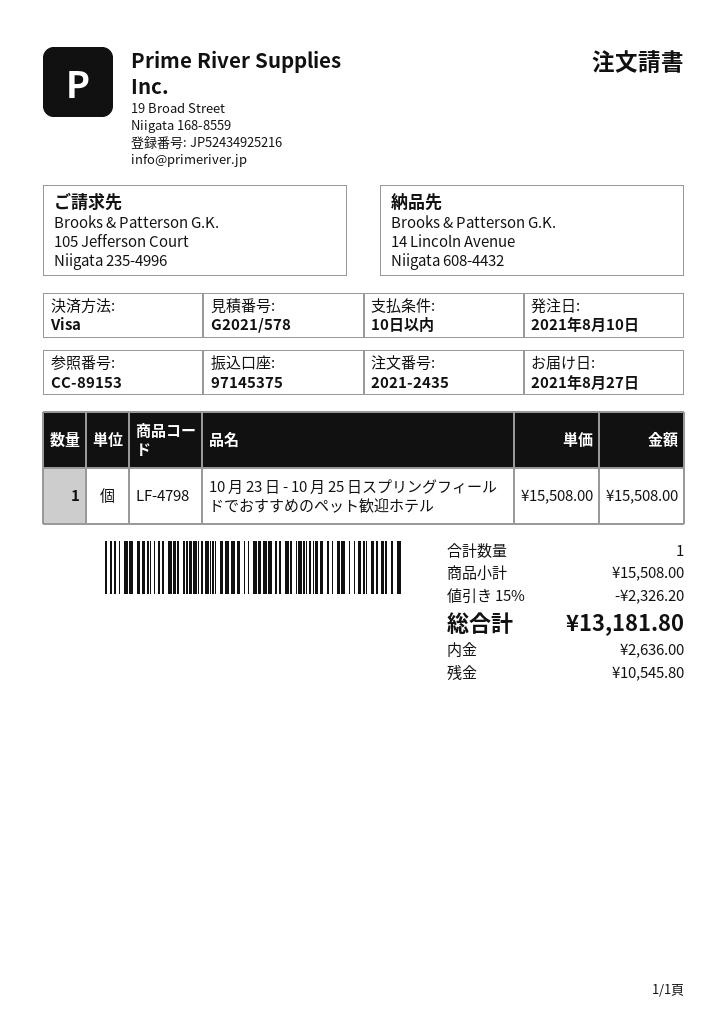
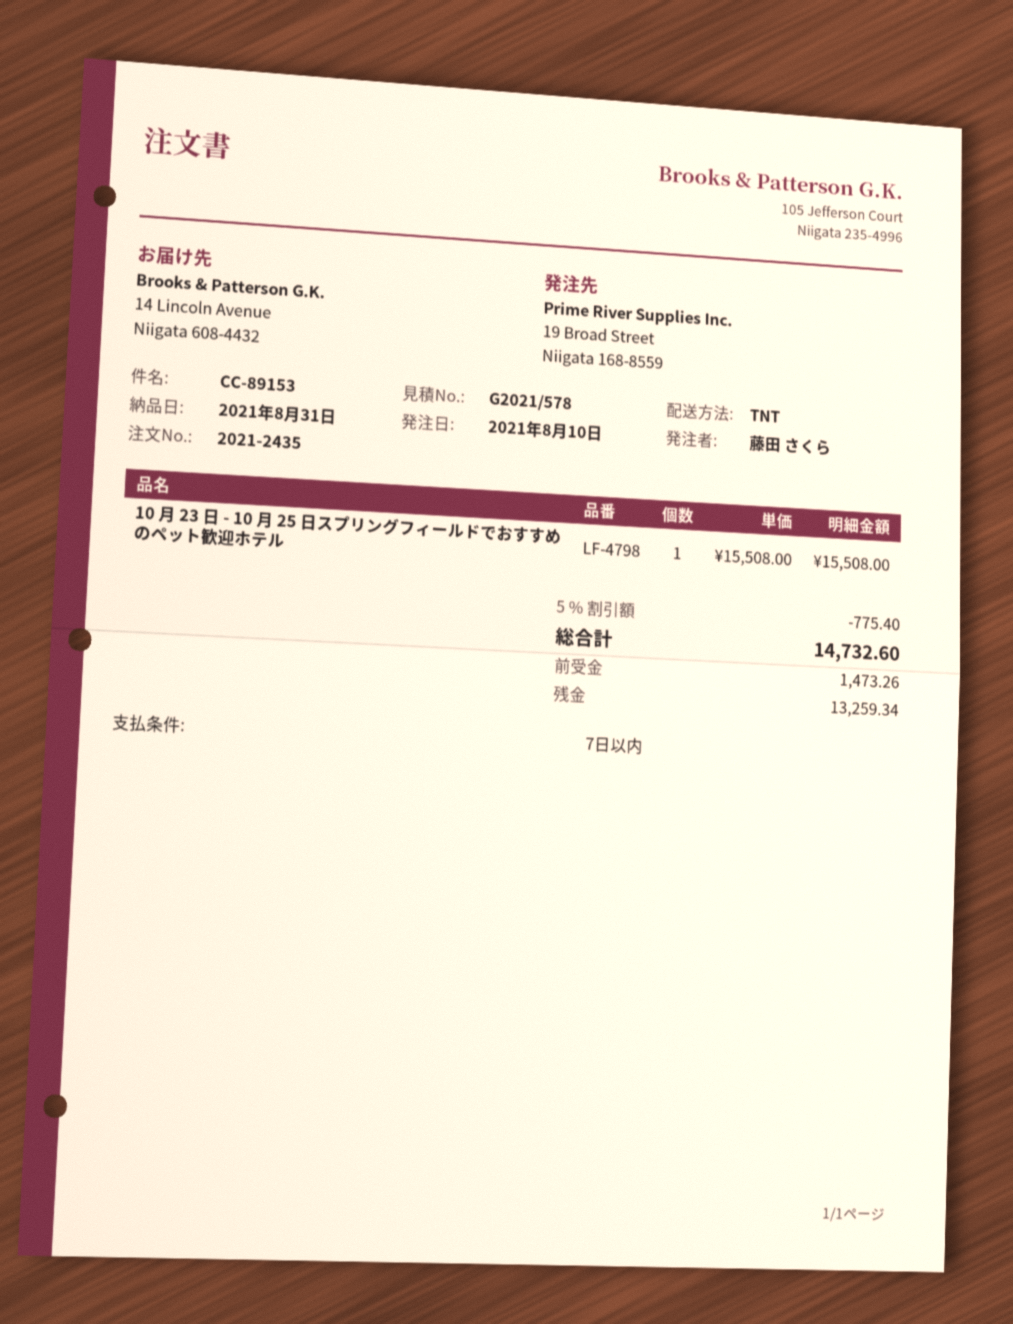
delivery date: 2021-08-27 -> 2021-08-31
payment terms: 10 days -> 7 days
discount: 15% = 2326.20 -> 5% = 775.40
total: 13181.80 -> 14732.60
deposit: 2636.00 -> 1473.26
balance: 10545.80 -> 13259.34

